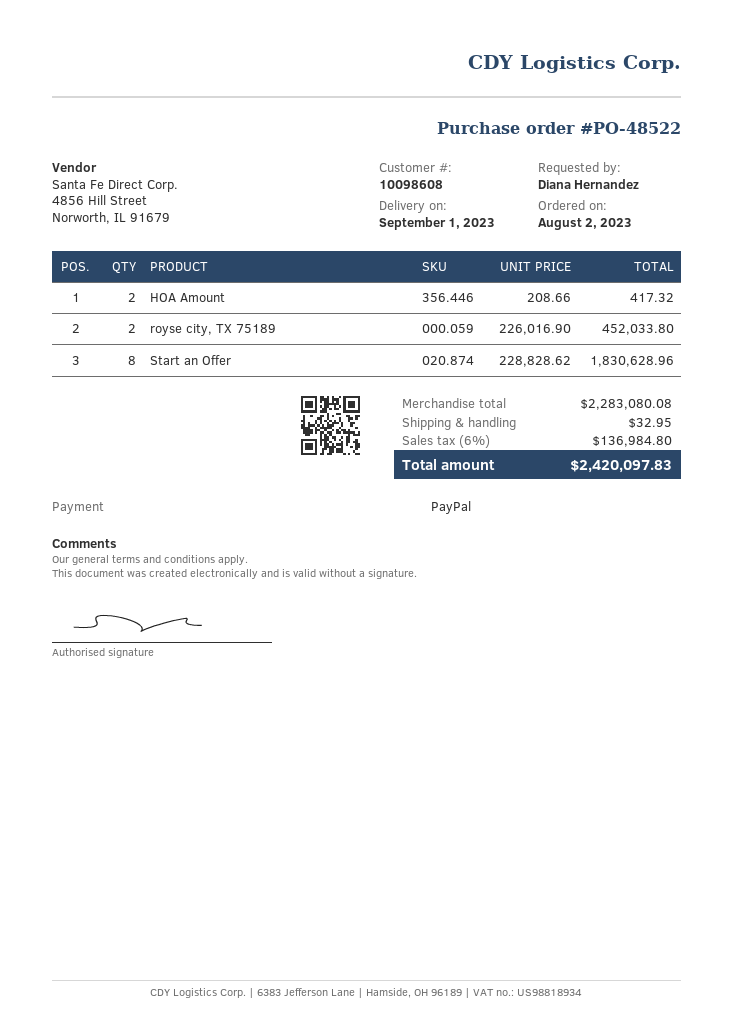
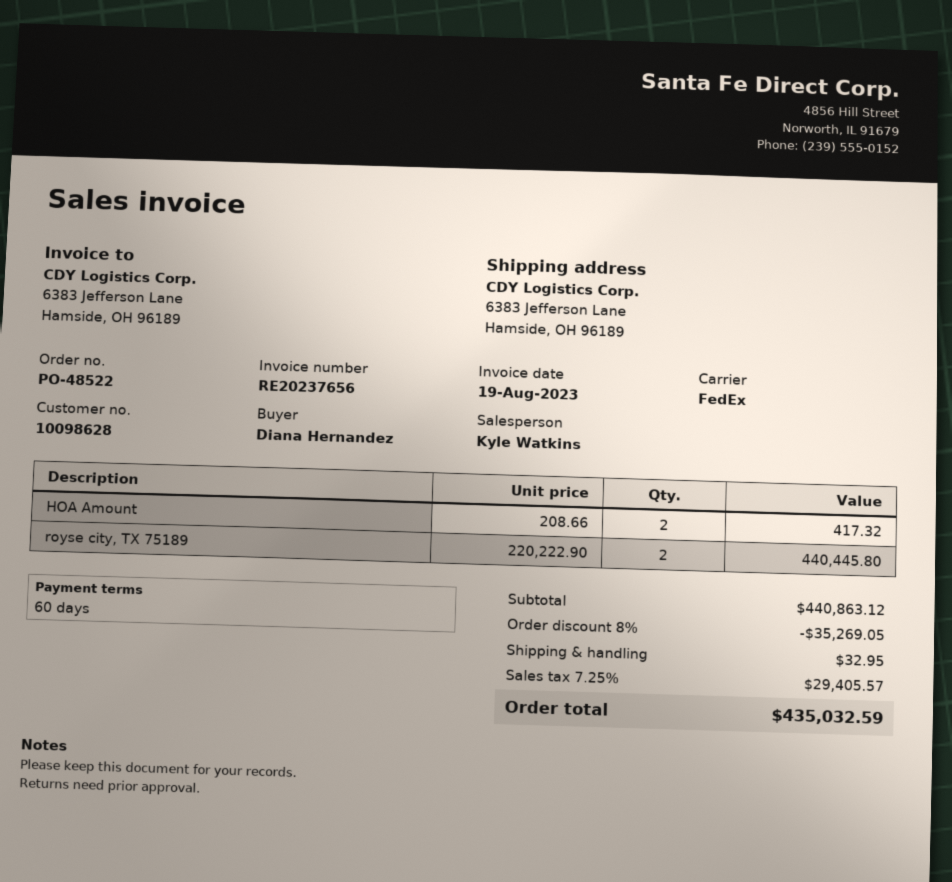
customer number: 10098608 -> 10098628
royse city, TX 75189: 2 x 226016.90 = 452033.80 -> 2 x 220222.90 = 440445.80
Start an Offer: 8 x 228828.62 = 1830628.96 -> none
subtotal: 2283080.08 -> 440863.12
discount: none -> 8% = 35269.05
tax: 6% = 136984.80 -> 7.25% = 29405.57
total: 2420097.83 -> 435032.59

